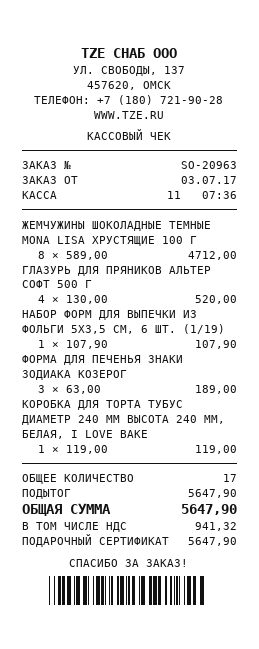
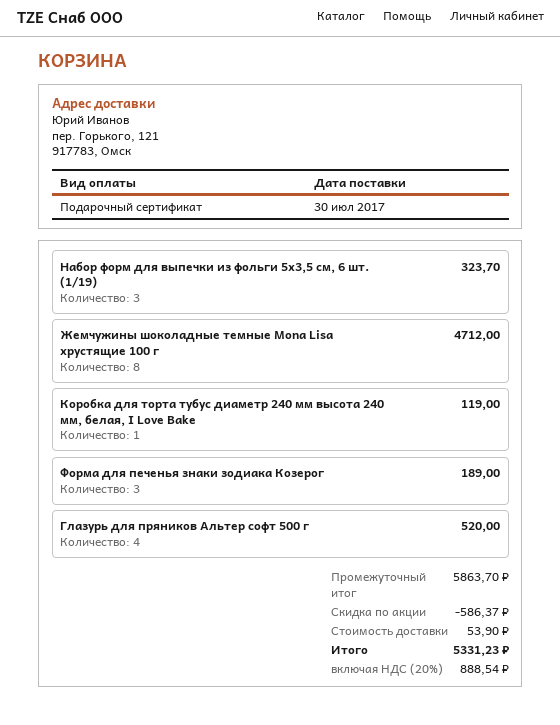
НАБОР ФОРМ ДЛЯ ВЫПЕЧКИ ИЗ ФОЛЬГИ 5Х3,5 СМ, 6 ШТ. (1/19): 1 for 107.90 -> 3 for 323.70
subtotal: 5647.90 -> 5863.70
discount: none -> 586.37
shipping: none -> 53.90
tax: 941.32 -> 888.54
total: 5647.90 -> 5331.23

